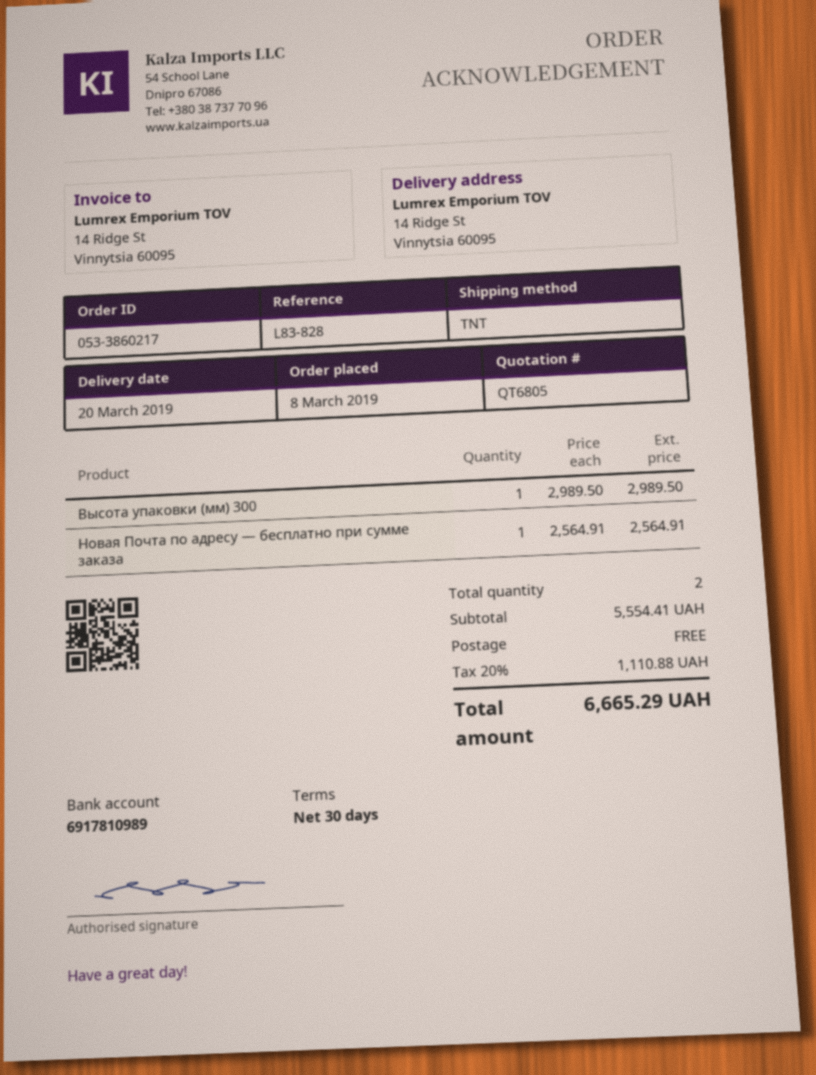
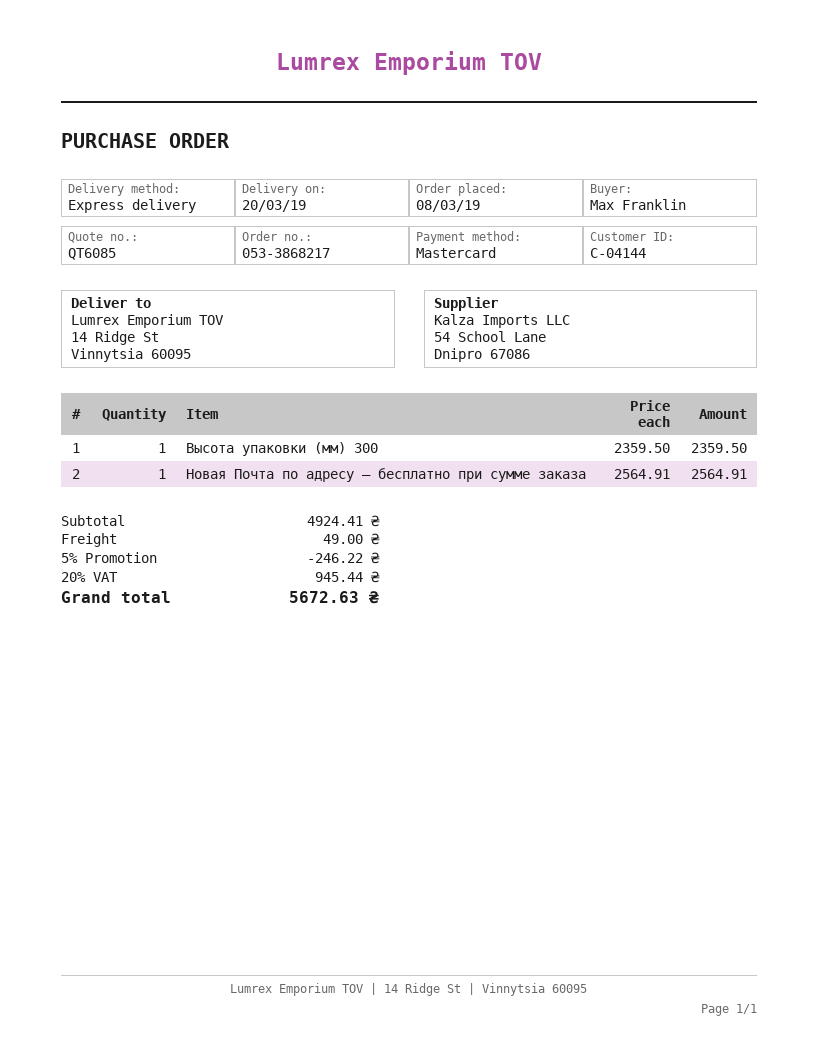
quote number: QT6805 -> QT6085
order number: 053-3860217 -> 053-3868217
shipping method: TNT -> express
Высота упаковки (мм) 300: 1 x 2989.50 = 2989.50 -> 1 x 2359.50 = 2359.50
subtotal: 5554.41 -> 4924.41
discount: none -> 5% = 246.22
shipping: 0.00 -> 49.00
tax: 20% = 1110.88 -> 20% = 945.44
total: 6665.29 -> 5672.63

